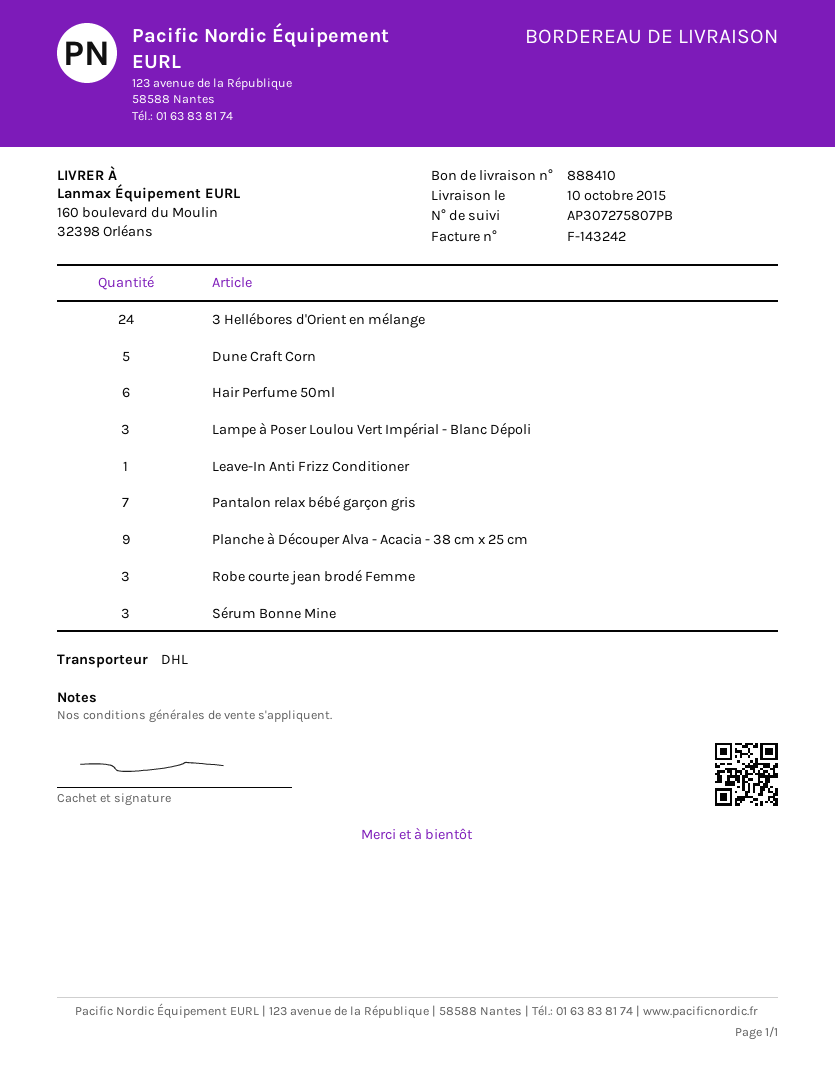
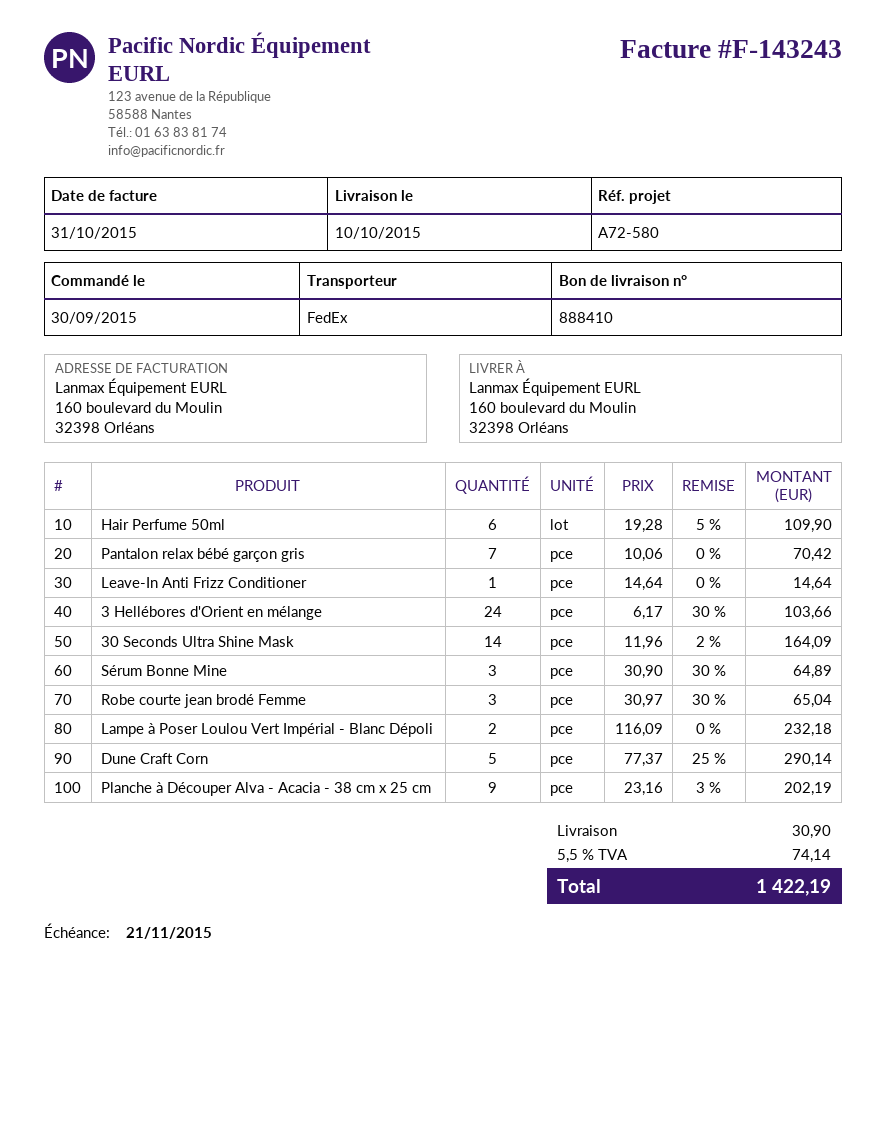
invoice number: F-143242 -> F-143243
shipping method: DHL -> FedEx
Lampe à Poser Loulou Vert Impérial - Blanc Dépoli: 3 -> 2
30 Seconds Ultra Shine Mask: none -> 14

